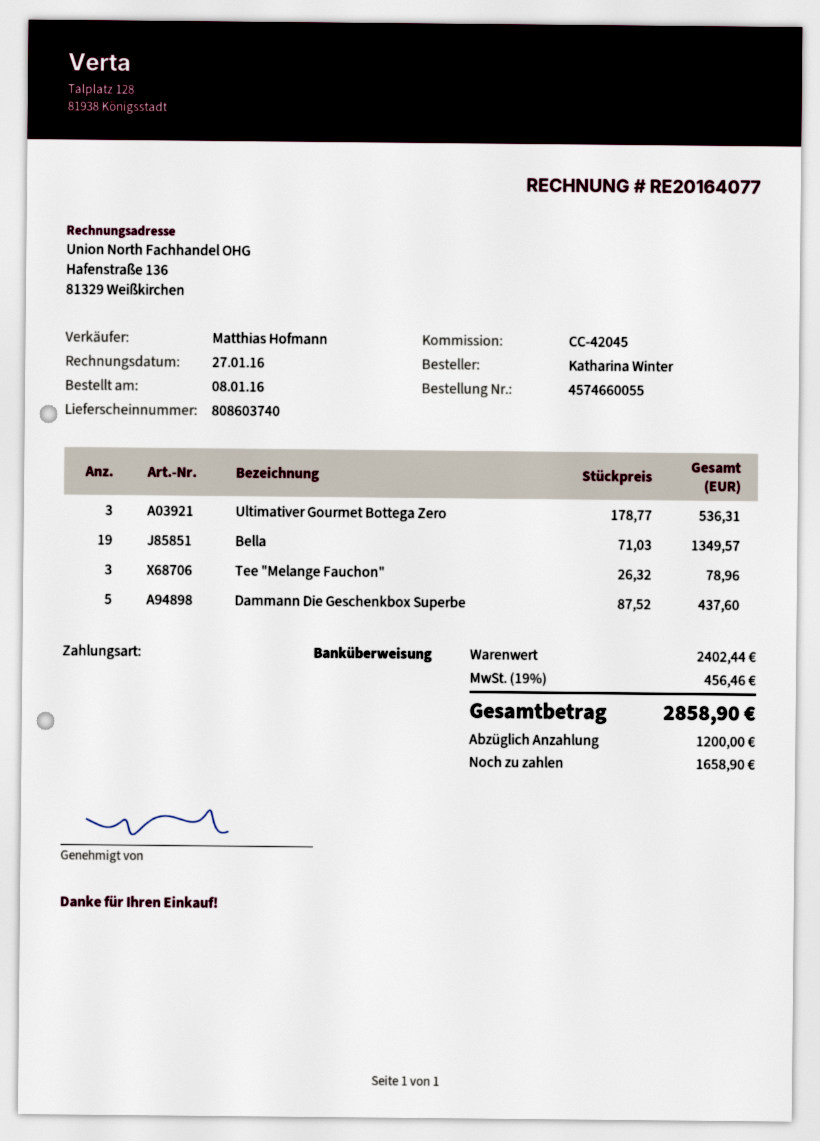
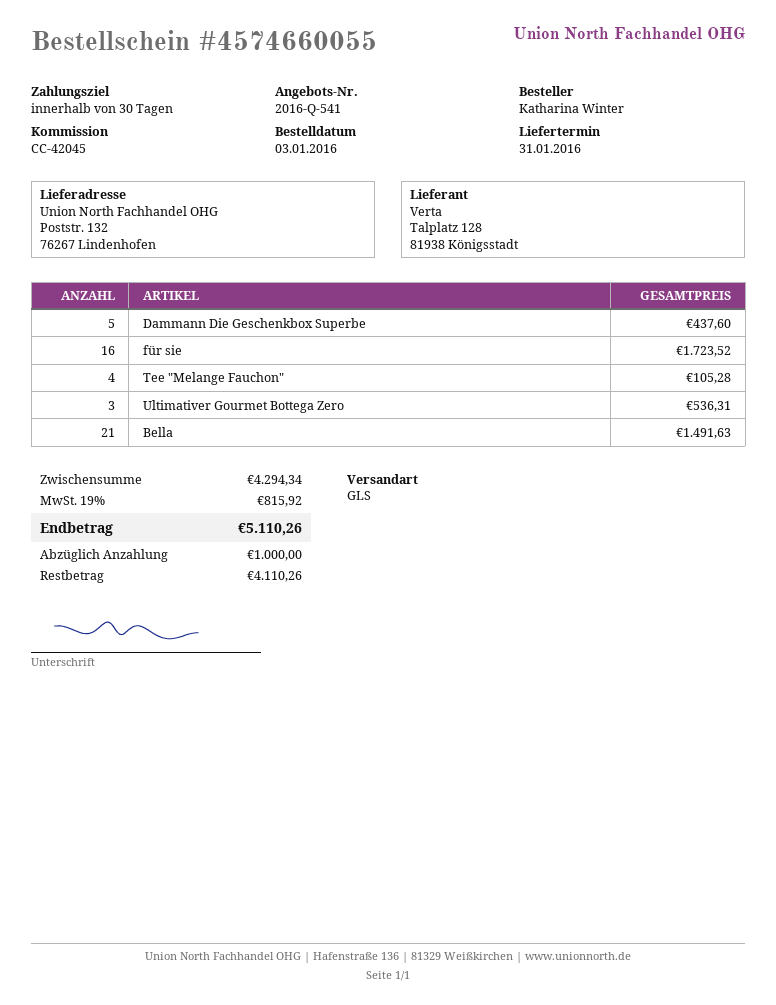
order date: 2016-01-08 -> 2016-01-03
Bella: 19 for 1349.57 -> 21 for 1491.63
Tee "Melange Fauchon": 3 for 78.96 -> 4 for 105.28
für sie: none -> 16 for 1723.52
subtotal: 2402.44 -> 4294.34
tax: 19% = 456.46 -> 19% = 815.92
total: 2858.90 -> 5110.26
deposit: 1200.00 -> 1000.00
balance: 1658.90 -> 4110.26

